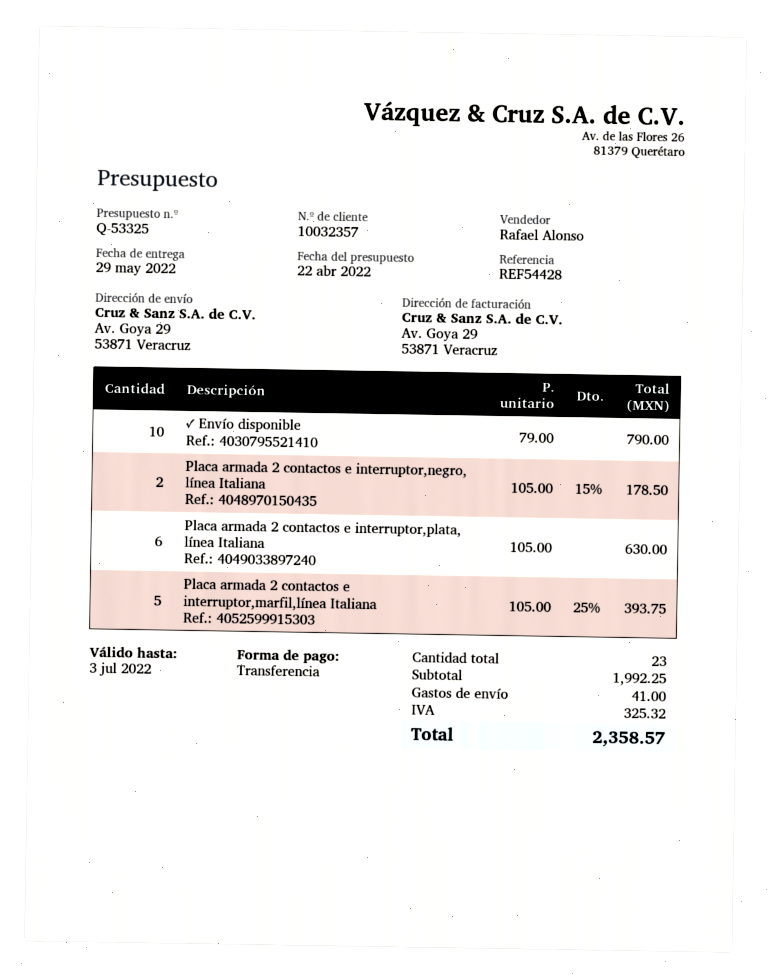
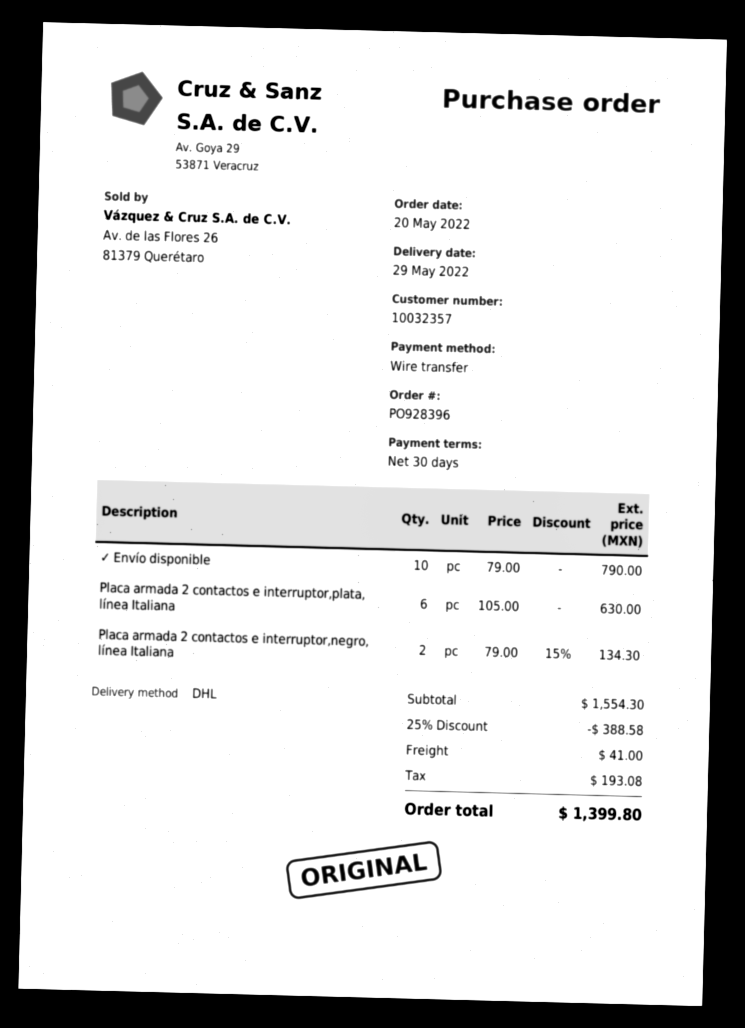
Placa armada 2 contactos e interruptor,negro, línea Italiana: 2 x 105.00 - 15% = 178.50 -> 2 x 79.00 - 15% = 134.30
Placa armada 2 contactos e interruptor,marfil,línea Italiana: 5 x 105.00 - 25% = 393.75 -> none
subtotal: 1992.25 -> 1554.30
discount: none -> 25% = 388.58
tax: 325.32 -> 193.08
total: 2358.57 -> 1399.80

